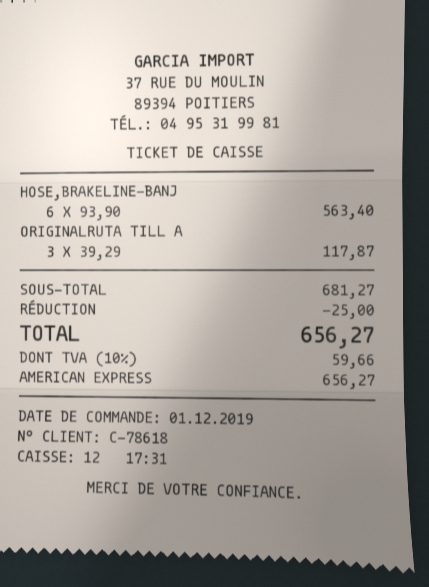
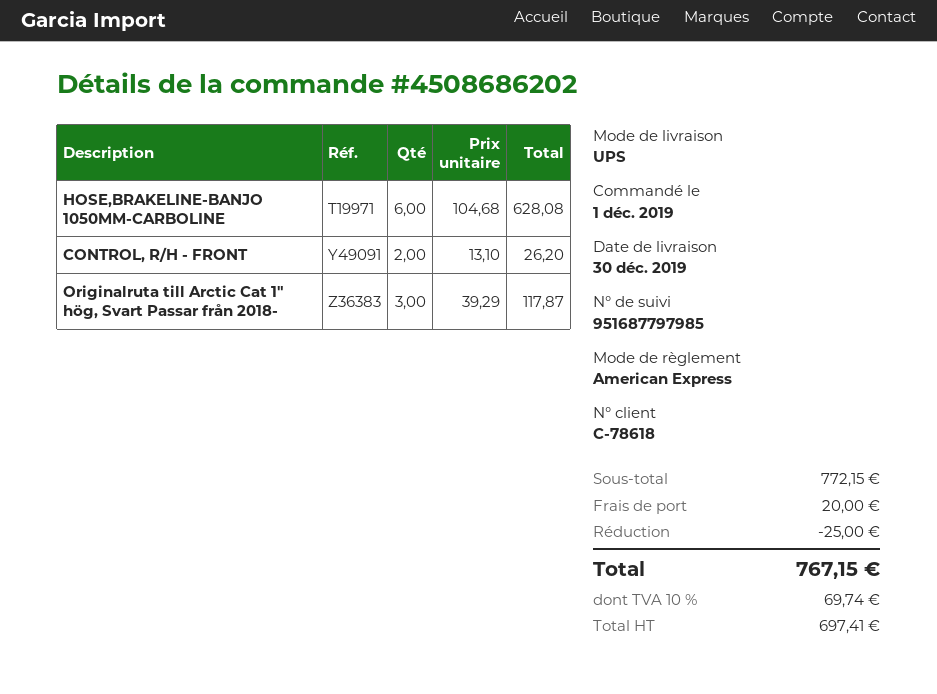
HOSE,BRAKELINE-BANJ: 6 x 93.90 = 563.40 -> 6 x 104.68 = 628.08
CONTROL, R/H - FRONT: none -> 2 x 13.10 = 26.20
subtotal: 681.27 -> 772.15
shipping: none -> 20.00
tax: 10% = 59.66 -> 10% = 69.74
total: 656.27 -> 767.15

